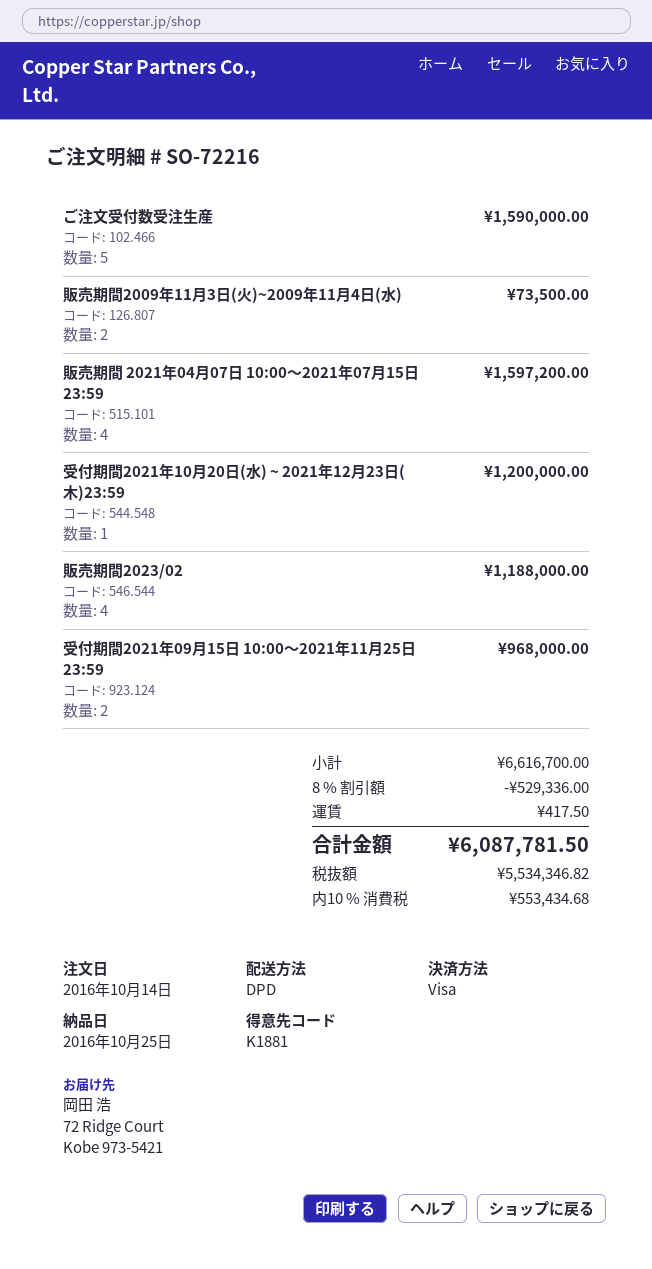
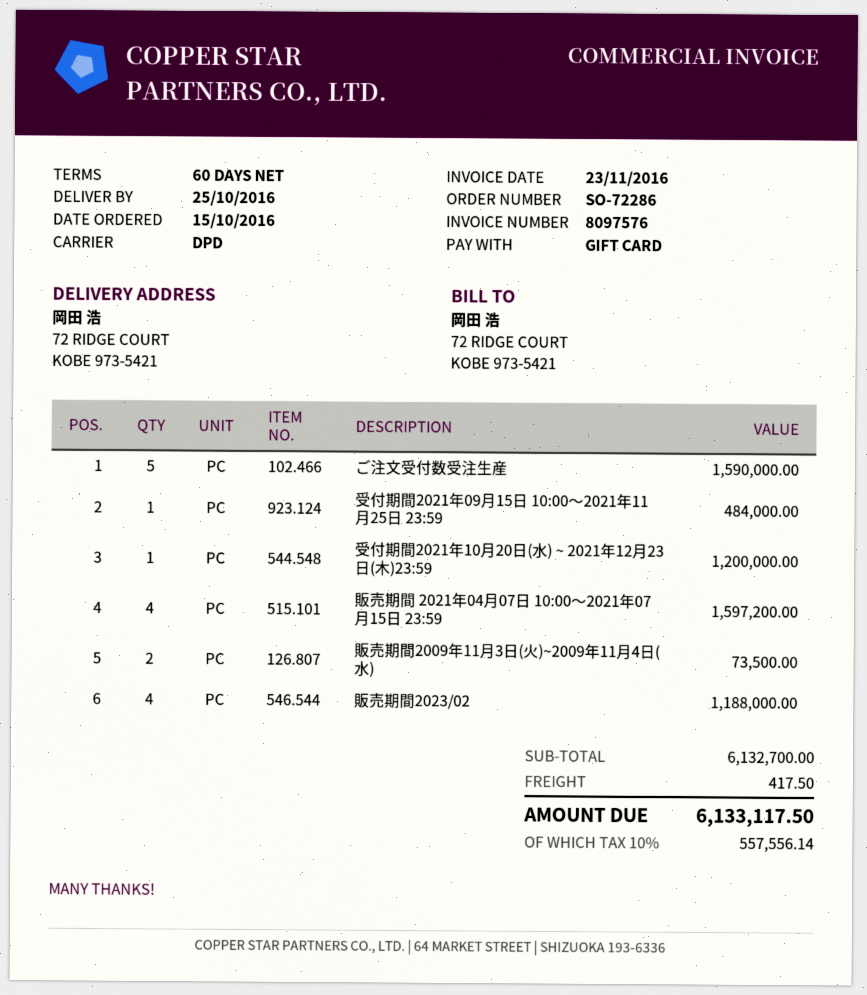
order number: SO-72216 -> SO-72286
order date: 2016-10-14 -> 2016-10-15
payment method: Visa -> gift card
受付期間2021年09月15日 10:00〜2021年11月25日 23:59: 2 for 968000.00 -> 1 for 484000.00
subtotal: 6616700.00 -> 6132700.00
discount: 8% = 529336.00 -> none
tax: 10% = 553434.68 -> 10% = 557556.14
total: 6087781.50 -> 6133117.50

